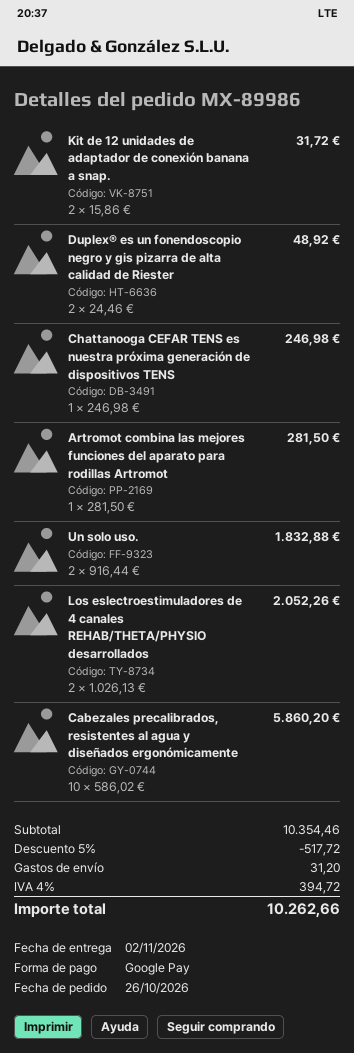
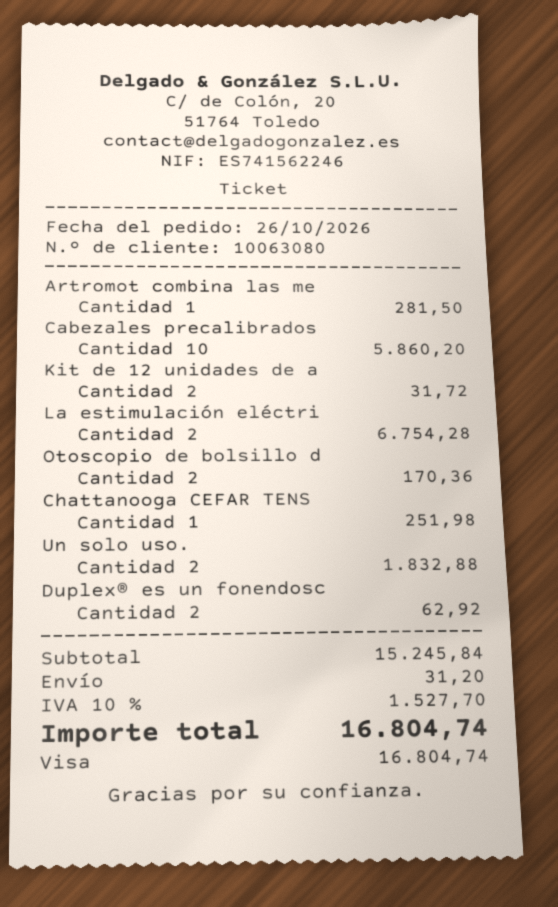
payment method: Google Pay -> Visa
Duplex® es un fonendoscopio negro y gis pizarra de alta calidad de Riester: 2 for 48.92 -> 2 for 62.92
Chattanooga CEFAR TENS es nuestra próxima generación de dispositivos TENS: 1 for 246.98 -> 1 for 251.98
Los eslectroestimuladores de 4 canales REHAB/THETA/PHYSIO desarrollados: 2 for 2052.26 -> none
La estimulación eléctri: none -> 2 for 6754.28
Otoscopio de bolsillo d: none -> 2 for 170.36
subtotal: 10354.46 -> 15245.84
discount: 5% = 517.72 -> none
tax: 4% = 394.72 -> 10% = 1527.70
total: 10262.66 -> 16804.74

